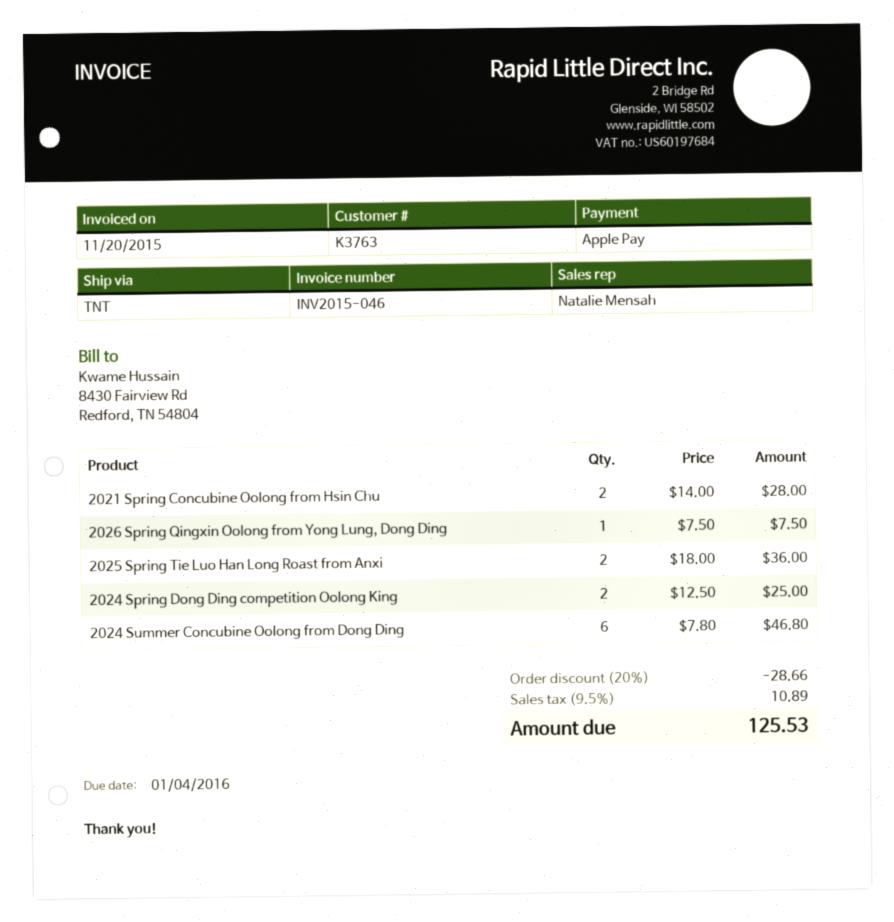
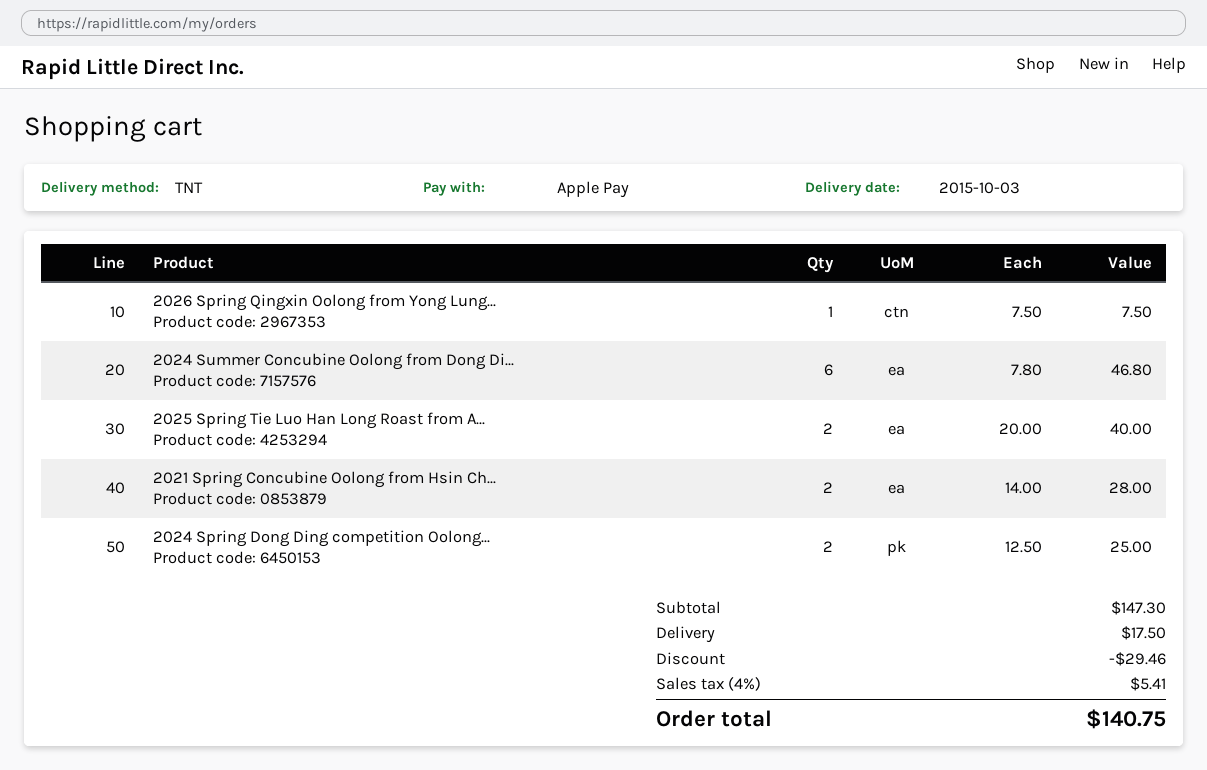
2025 Spring Tie Luo Han Long Roast from Anxi: 2 x 18.00 = 36.00 -> 2 x 20.00 = 40.00
discount: 28.66 -> 29.46
shipping: none -> 17.50
tax: 9.5% = 10.89 -> 4% = 5.41
total: 125.53 -> 140.75

